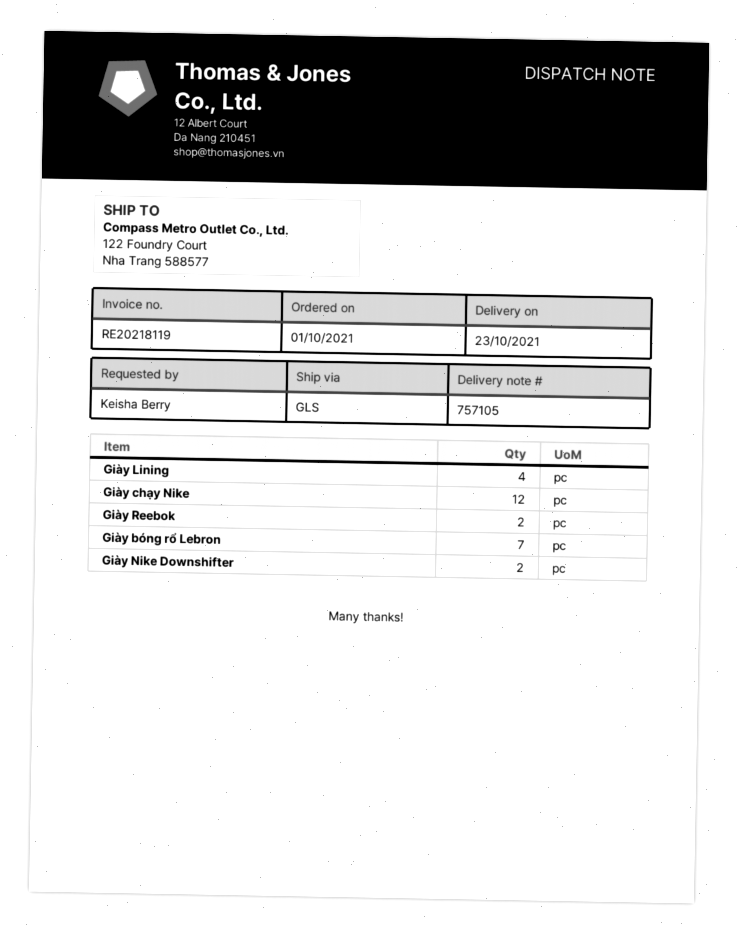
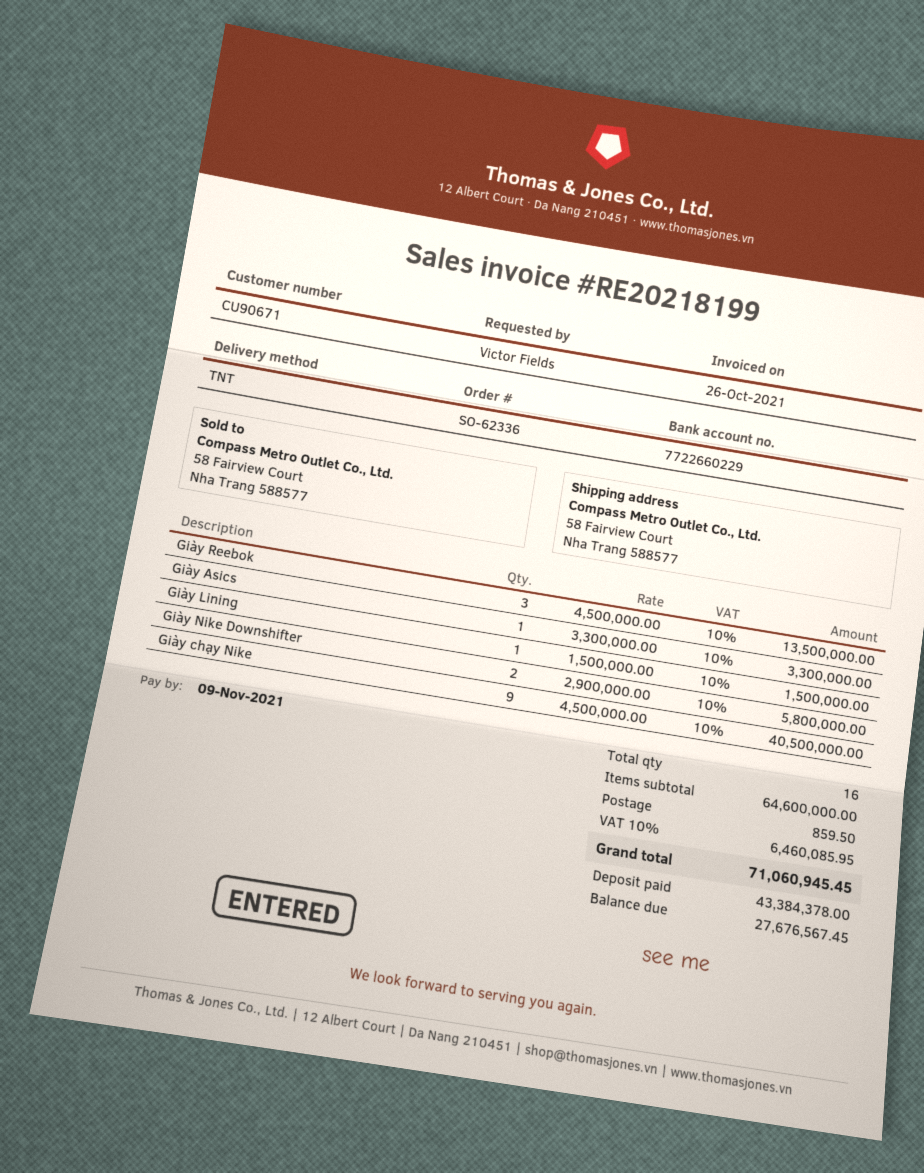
invoice number: RE20218119 -> RE20218199
ordered by: Keisha Berry -> Victor Fields
shipping method: GLS -> TNT
ship to: 122 Foundry Court, Nha Trang 588577 -> 58 Fairview Court, Nha Trang 588577
Giày Lining: 4 -> 1
Giày chạy Nike: 12 -> 9
Giày Reebok: 2 -> 3
Giày bóng rổ Lebron: 7 -> none
Giày Asics: none -> 1

